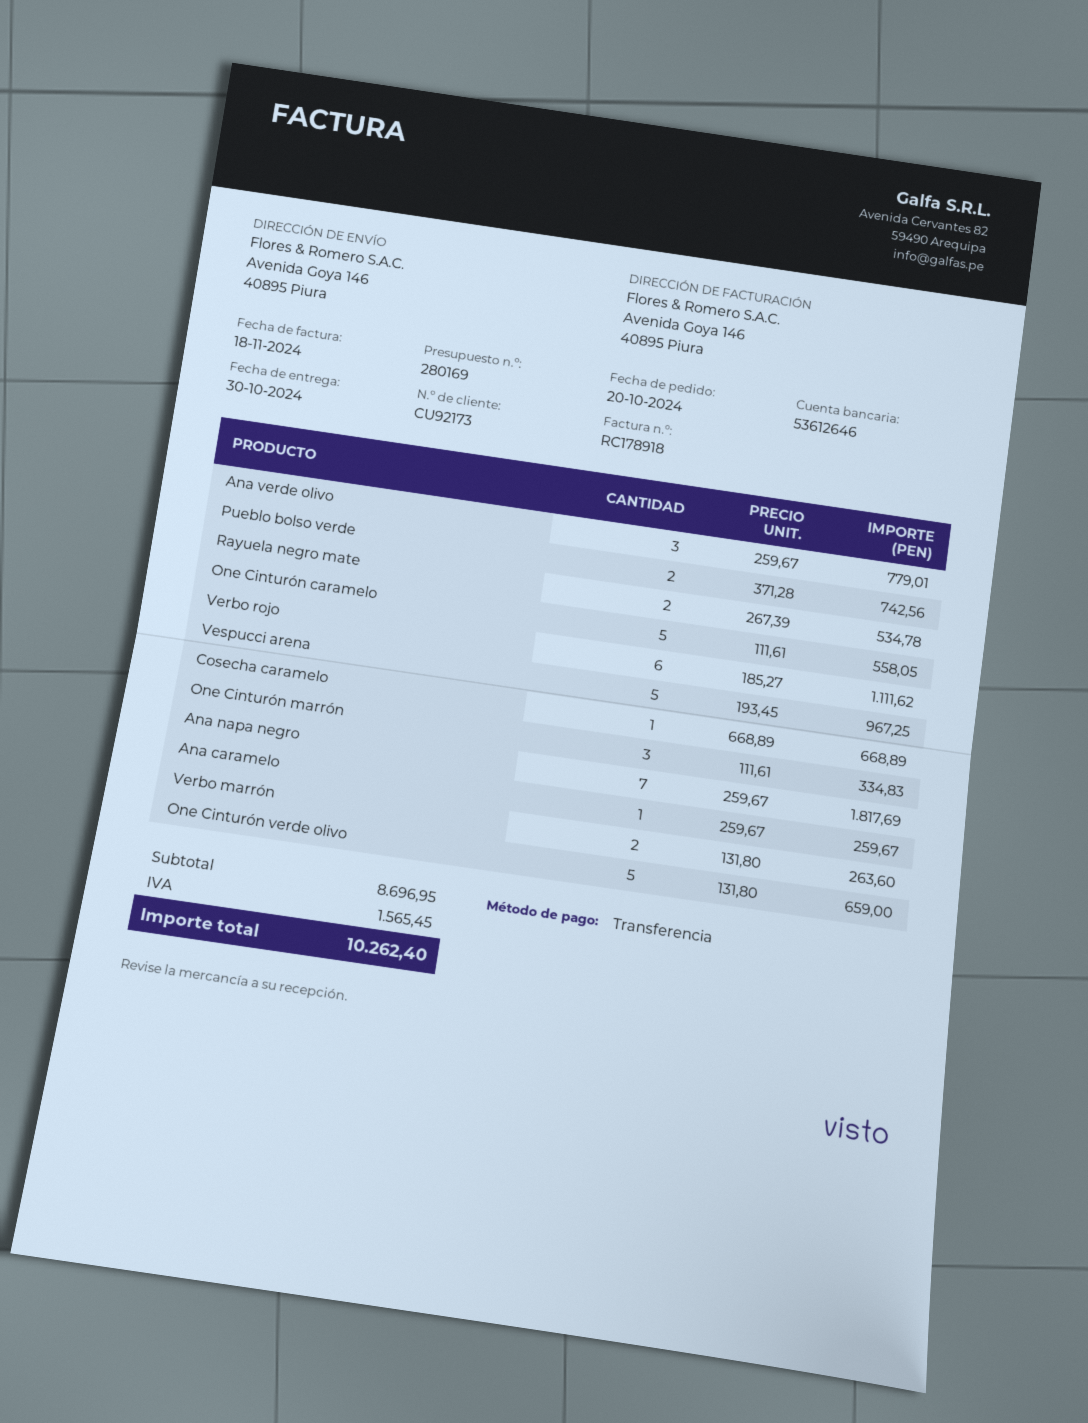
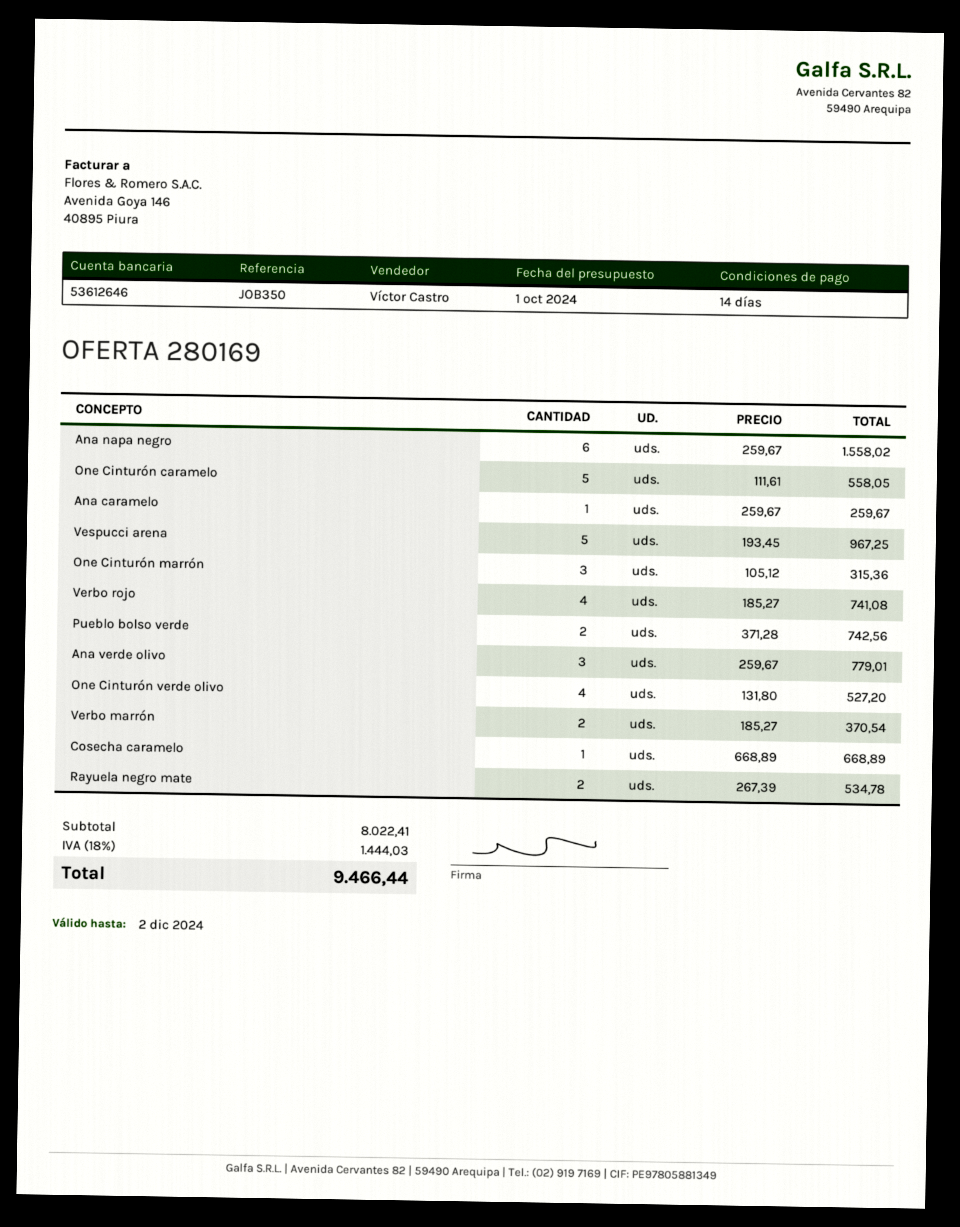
Verbo rojo: 6 x 185.27 = 1111.62 -> 4 x 185.27 = 741.08
One Cinturón marrón: 3 x 111.61 = 334.83 -> 3 x 105.12 = 315.36
Ana napa negro: 7 x 259.67 = 1817.69 -> 6 x 259.67 = 1558.02
Verbo marrón: 2 x 131.80 = 263.60 -> 2 x 185.27 = 370.54
One Cinturón verde olivo: 5 x 131.80 = 659.00 -> 4 x 131.80 = 527.20
subtotal: 8696.95 -> 8022.41
tax: 1565.45 -> 1444.03
total: 10262.40 -> 9466.44

